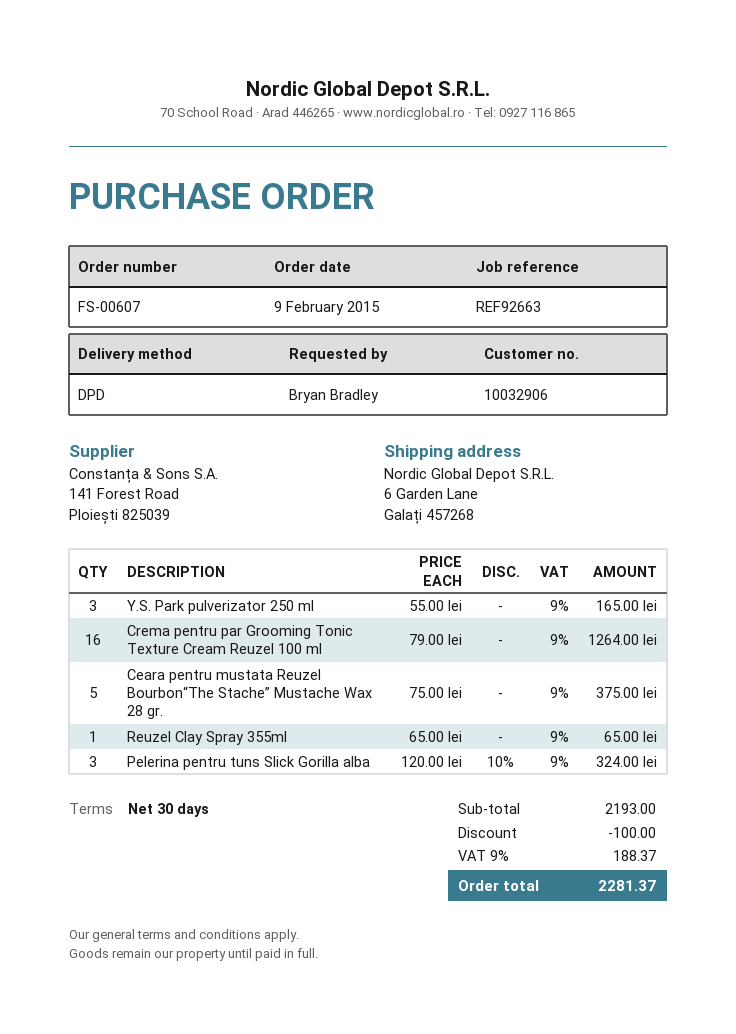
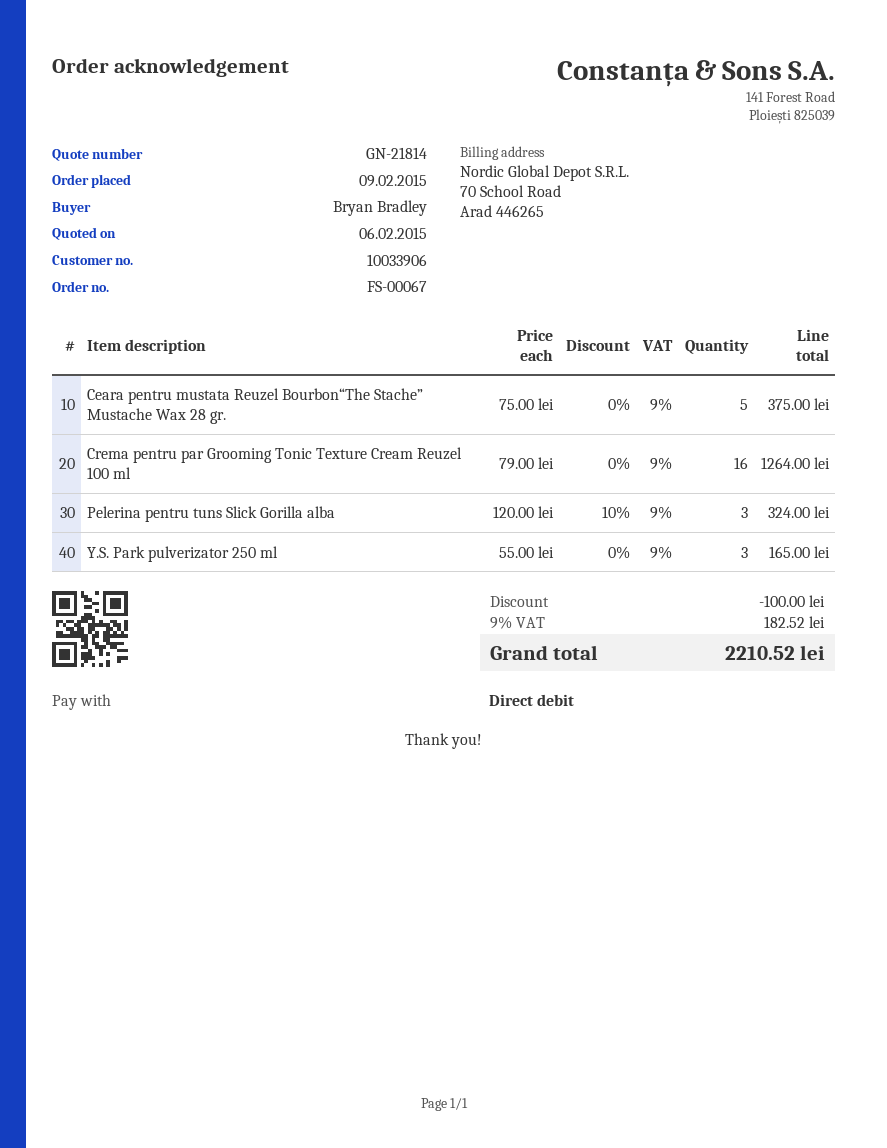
order number: FS-00607 -> FS-00067
customer number: 10032906 -> 10033906
Reuzel Clay Spray 355ml: 1 x 65.00 = 65.00 -> none
tax: 9% = 188.37 -> 9% = 182.52
total: 2281.37 -> 2210.52

